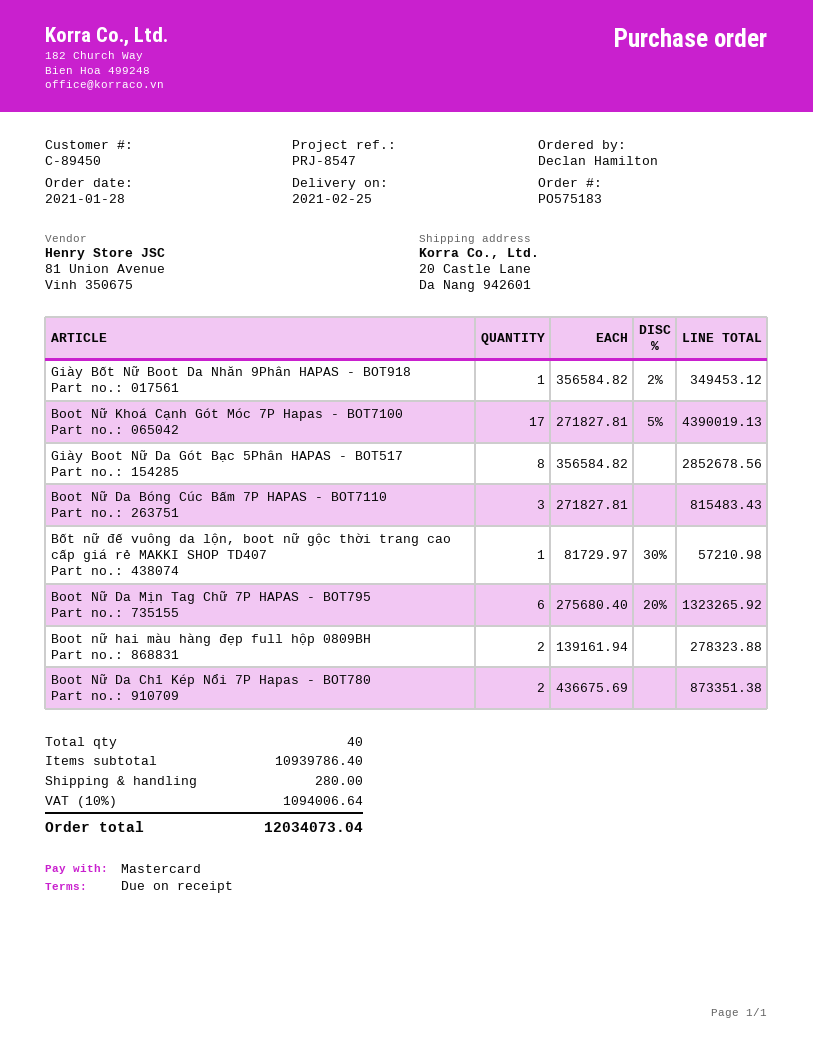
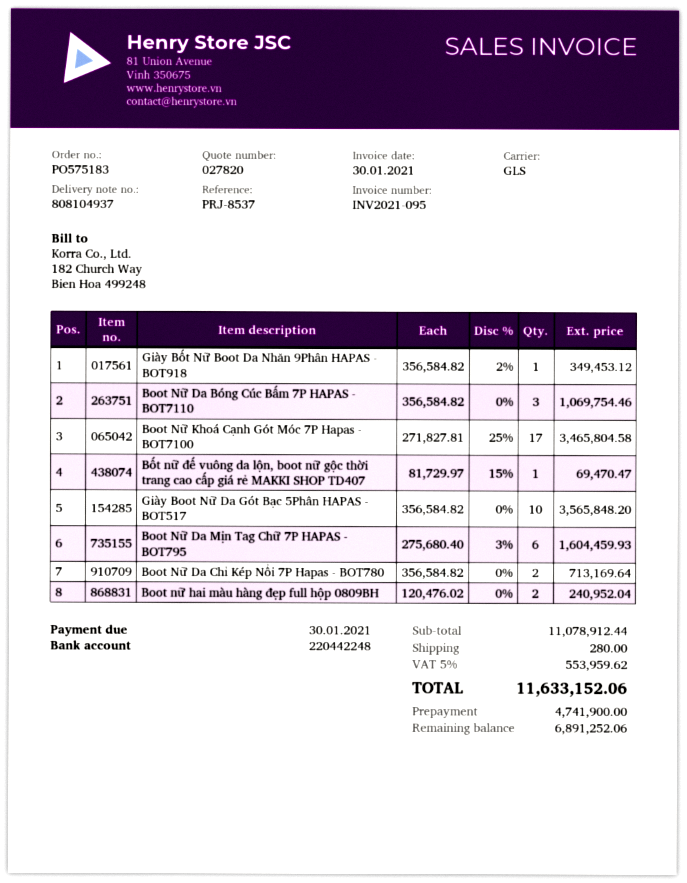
reference: PRJ-8547 -> PRJ-8537
Boot Nữ Khoá Cạnh Gót Móc 7P Hapas - BOT7100: 17 x 271827.81 - 5% = 4390019.13 -> 17 x 271827.81 - 25% = 3465804.58
Giày Boot Nữ Da Gót Bạc 5Phân HAPAS - BOT517: 8 x 356584.82 = 2852678.56 -> 10 x 356584.82 = 3565848.20
Boot Nữ Da Bóng Cúc Bấm 7P HAPAS - BOT7110: 3 x 271827.81 = 815483.43 -> 3 x 356584.82 = 1069754.46
Bốt nữ đế vuông da lộn, boot nữ gộc thời trang cao cấp giá rẻ MAKKI SHOP TD407: 1 x 81729.97 - 30% = 57210.98 -> 1 x 81729.97 - 15% = 69470.47
Boot Nữ Da Mịn Tag Chữ 7P HAPAS - BOT795: 6 x 275680.40 - 20% = 1323265.92 -> 6 x 275680.40 - 3% = 1604459.93
Boot nữ hai màu hàng đẹp full hộp 0809BH: 2 x 139161.94 = 278323.88 -> 2 x 120476.02 = 240952.04
Boot Nữ Da Chỉ Kép Nổi 7P Hapas - BOT780: 2 x 436675.69 = 873351.38 -> 2 x 356584.82 = 713169.64
subtotal: 10939786.40 -> 11078912.44
tax: 10% = 1094006.64 -> 5% = 553959.62
total: 12034073.04 -> 11633152.06

